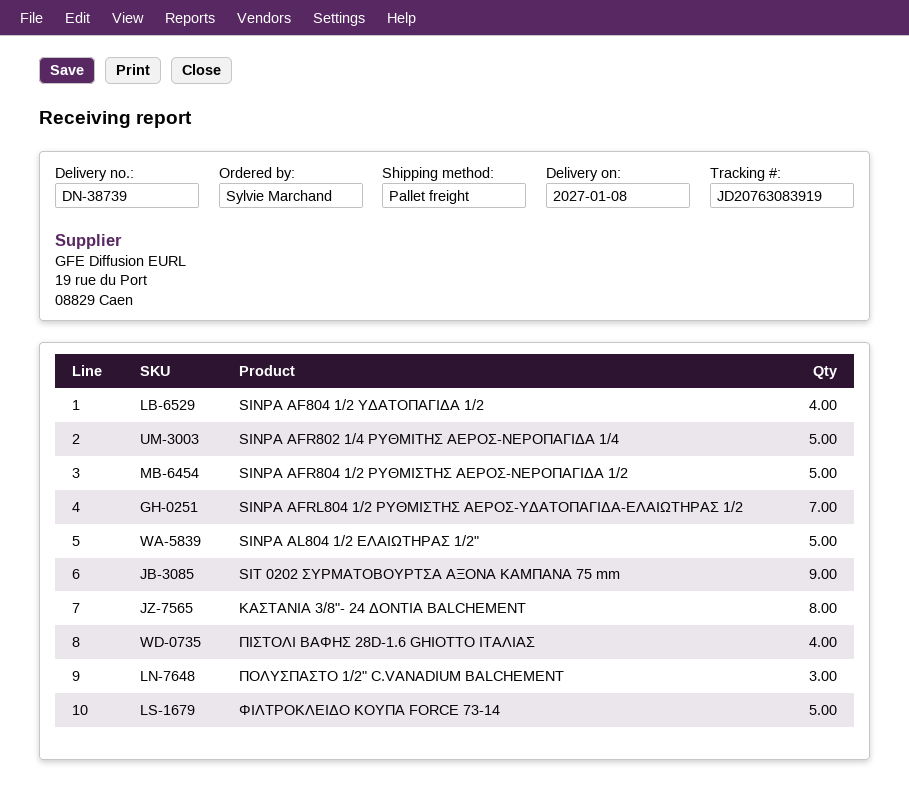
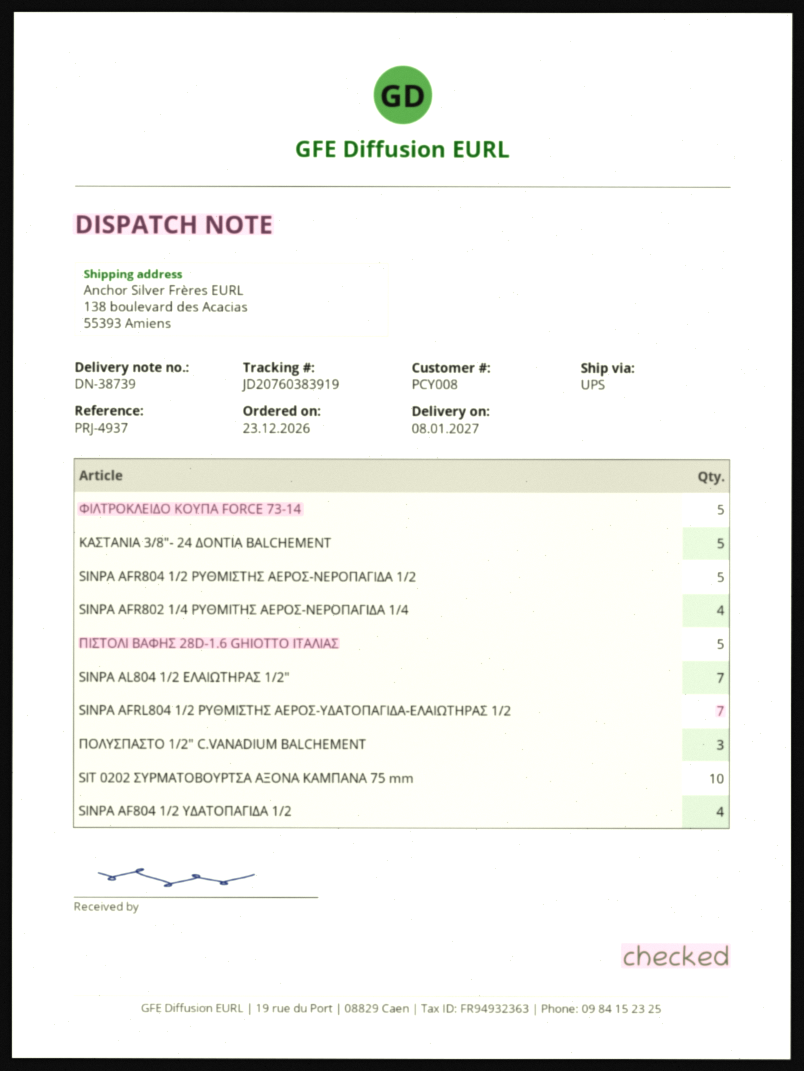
shipping method: pallet freight -> UPS
tracking number: JD20763083919 -> JD20760383919
SINPA AFR802 1/4 ΡΥΘΜΙΤΗΣ ΑΕΡΟΣ-ΝΕΡΟΠΑΓΙΔΑ 1/4: 5 -> 4
SINPA AL804 1/2 ΕΛΑΙΩΤΗΡΑΣ 1/2": 5 -> 7
SIT 0202 ΣΥΡΜΑΤΟΒΟΥΡΤΣΑ ΑΞΟΝΑ ΚΑΜΠΑΝΑ 75 mm: 9 -> 10
ΚΑΣΤΑΝΙΑ 3/8"- 24 ΔΟΝΤΙΑ BALCHEMENT: 8 -> 5
ΠΙΣΤΟΛΙ ΒΑΦΗΣ 28D-1.6 GHIOTTO ΙΤΑΛΙΑΣ: 4 -> 5

